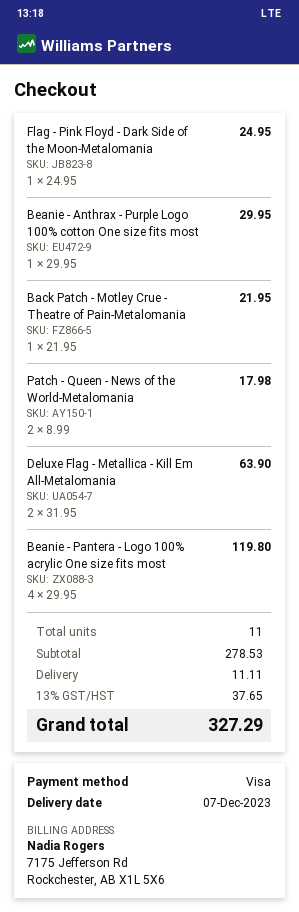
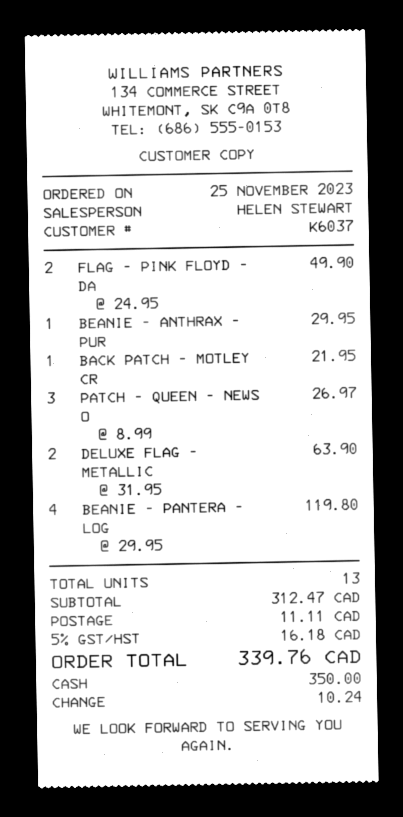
payment method: Visa -> cash
Flag - Pink Floyd - Dark Side of the Moon-Metalomania: 1 x 24.95 = 24.95 -> 2 x 24.95 = 49.90
Patch - Queen - News of the World-Metalomania: 2 x 8.99 = 17.98 -> 3 x 8.99 = 26.97
total quantity: 11 -> 13
subtotal: 278.53 -> 312.47
tax: 13% = 37.65 -> 5% = 16.18
total: 327.29 -> 339.76

